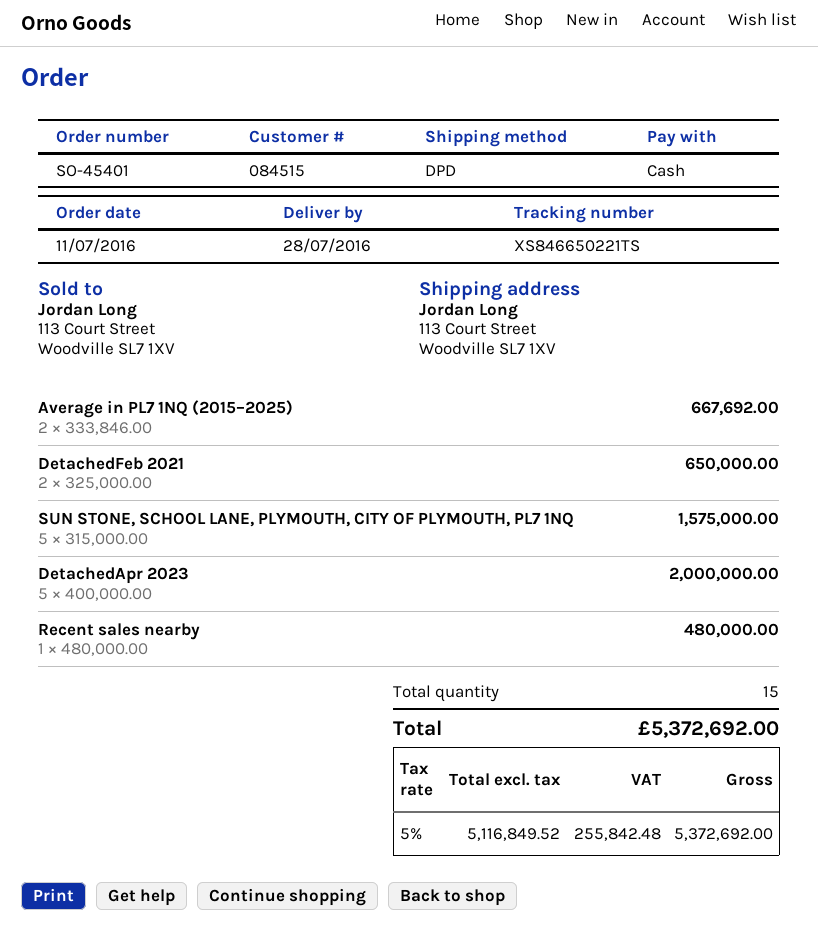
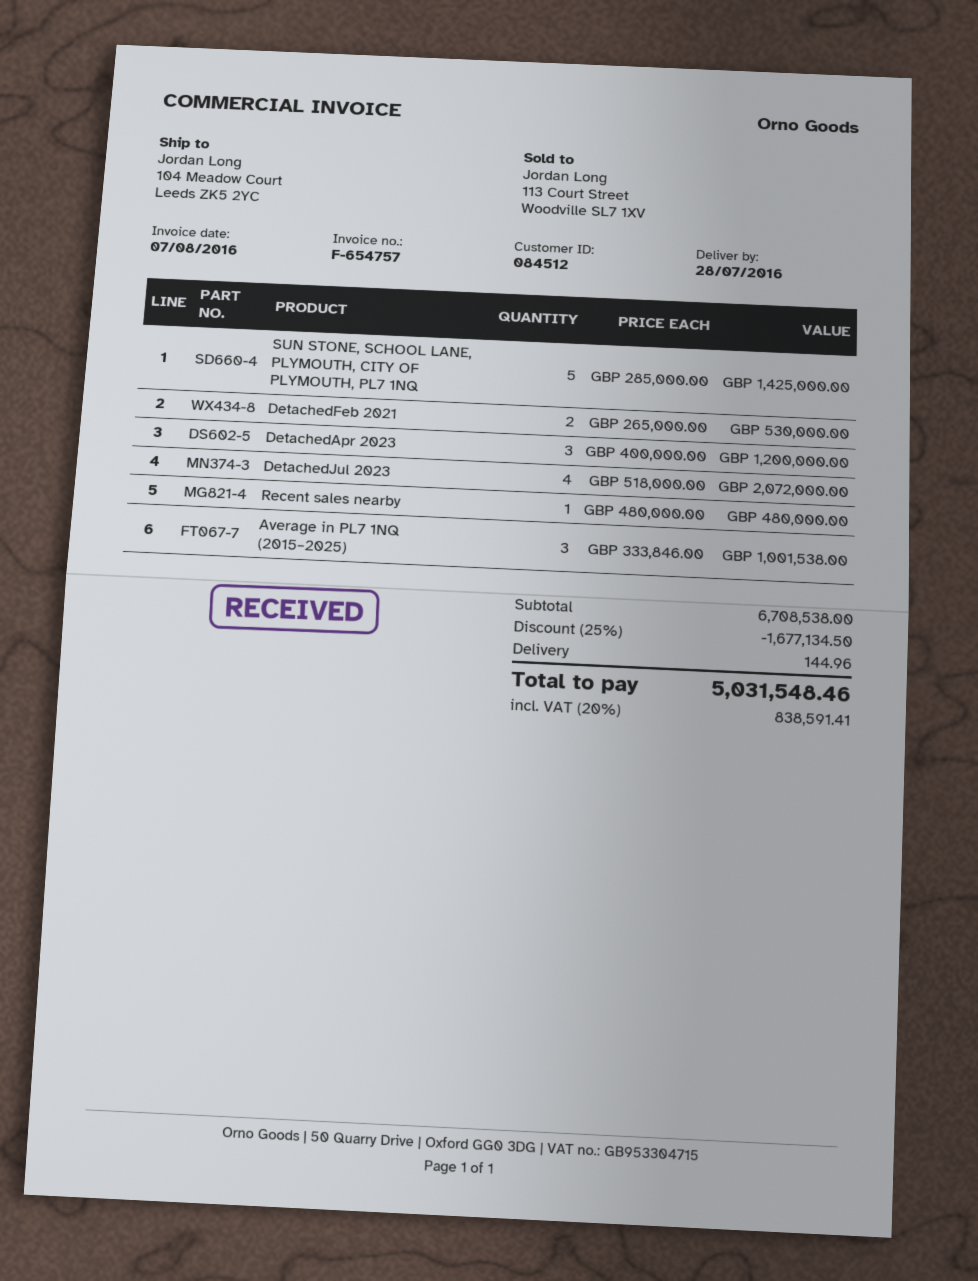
customer number: 084515 -> 084512
ship to: 113 Court Street, Woodville SL7 1XV -> 104 Meadow Court, Leeds ZK5 2YC
Average in PL7 1NQ (2015–2025): 2 x 333846.00 = 667692.00 -> 3 x 333846.00 = 1001538.00
DetachedFeb 2021: 2 x 325000.00 = 650000.00 -> 2 x 265000.00 = 530000.00
SUN STONE, SCHOOL LANE, PLYMOUTH, CITY OF PLYMOUTH, PL7 1NQ: 5 x 315000.00 = 1575000.00 -> 5 x 285000.00 = 1425000.00
DetachedApr 2023: 5 x 400000.00 = 2000000.00 -> 3 x 400000.00 = 1200000.00
DetachedJul 2023: none -> 4 x 518000.00 = 2072000.00
discount: none -> 25% = 1677134.50
shipping: none -> 144.96
tax: 5% = 255842.48 -> 20% = 838591.41
total: 5372692.00 -> 5031548.46

